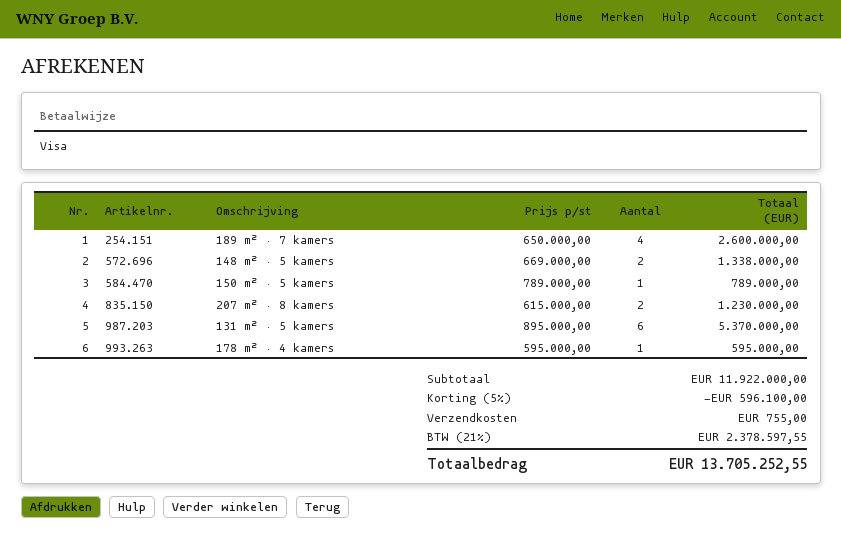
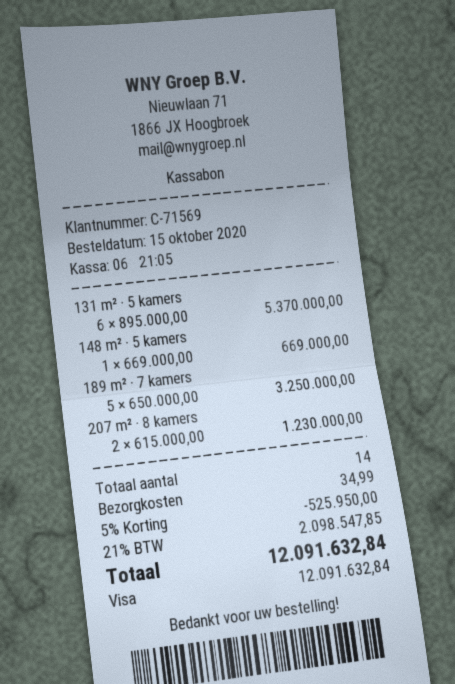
189 m² · 7 kamers: 4 x 650000.00 = 2600000.00 -> 5 x 650000.00 = 3250000.00
148 m² · 5 kamers: 2 x 669000.00 = 1338000.00 -> 1 x 669000.00 = 669000.00
150 m² · 5 kamers: 1 x 789000.00 = 789000.00 -> none
178 m² · 4 kamers: 1 x 595000.00 = 595000.00 -> none
discount: 5% = 596100.00 -> 5% = 525950.00
shipping: 755.00 -> 34.99
tax: 21% = 2378597.55 -> 21% = 2098547.85
total: 13705252.55 -> 12091632.84

